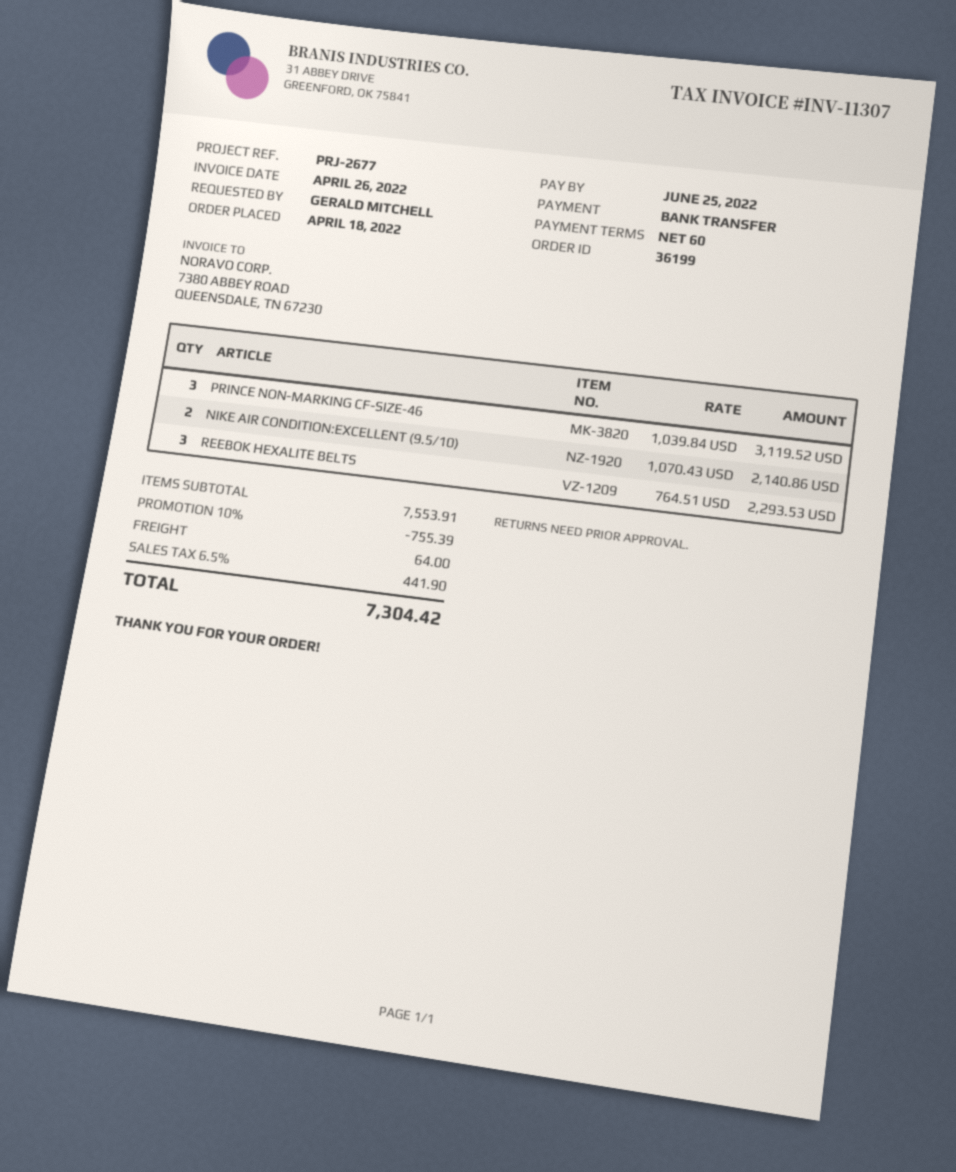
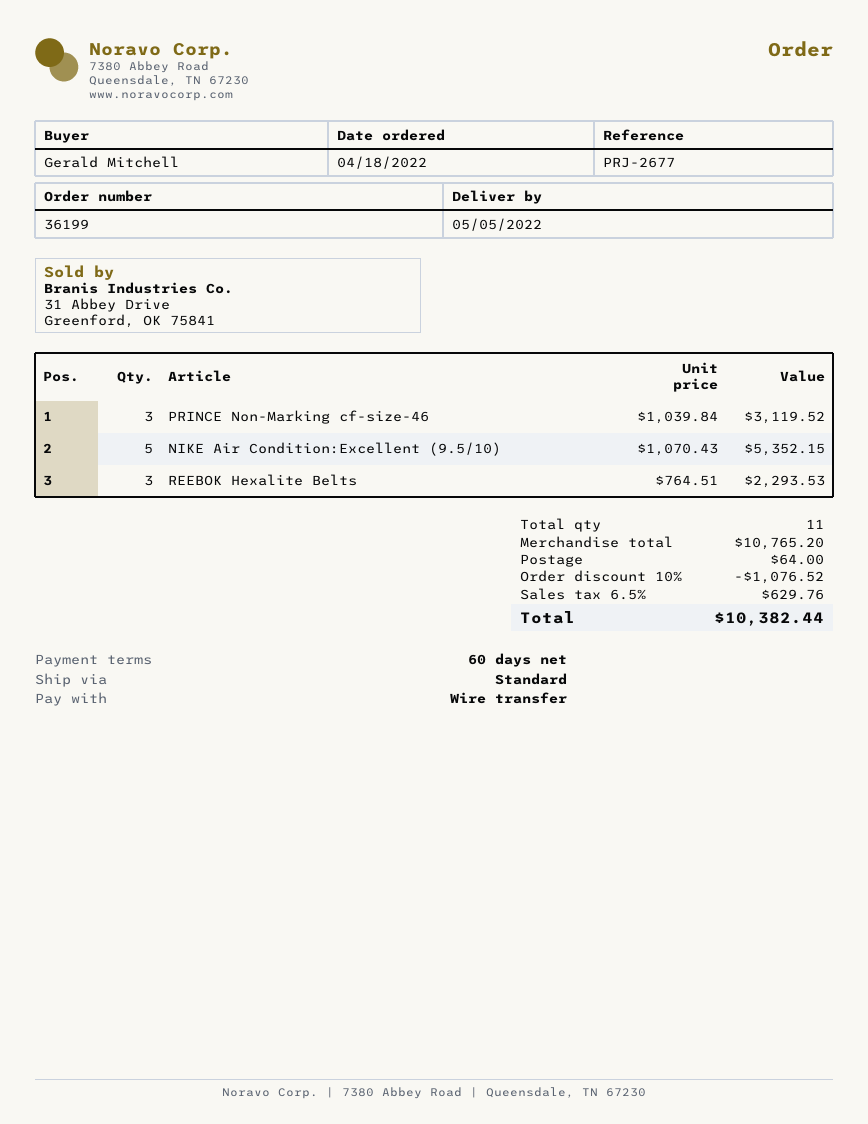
NIKE AIR CONDITION:EXCELLENT (9.5/10): 2 x 1070.43 = 2140.86 -> 5 x 1070.43 = 5352.15
subtotal: 7553.91 -> 10765.20
discount: 10% = 755.39 -> 10% = 1076.52
tax: 6.5% = 441.90 -> 6.5% = 629.76
total: 7304.42 -> 10382.44

